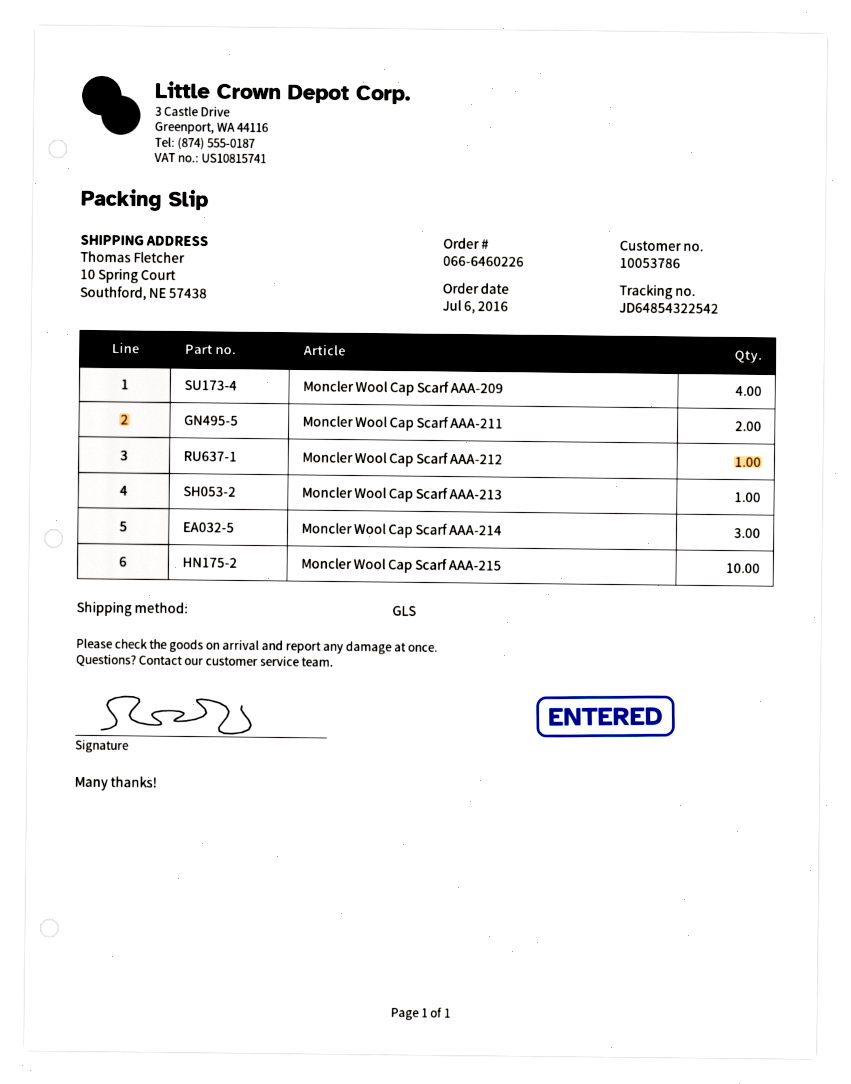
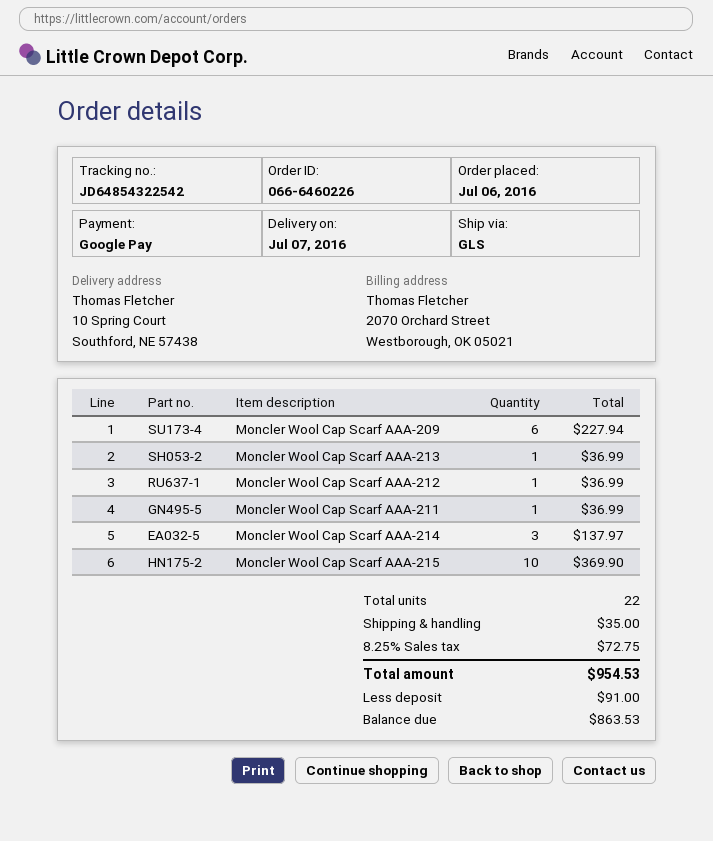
Moncler Wool Cap Scarf AAA-209: 4 -> 6
Moncler Wool Cap Scarf AAA-211: 2 -> 1

